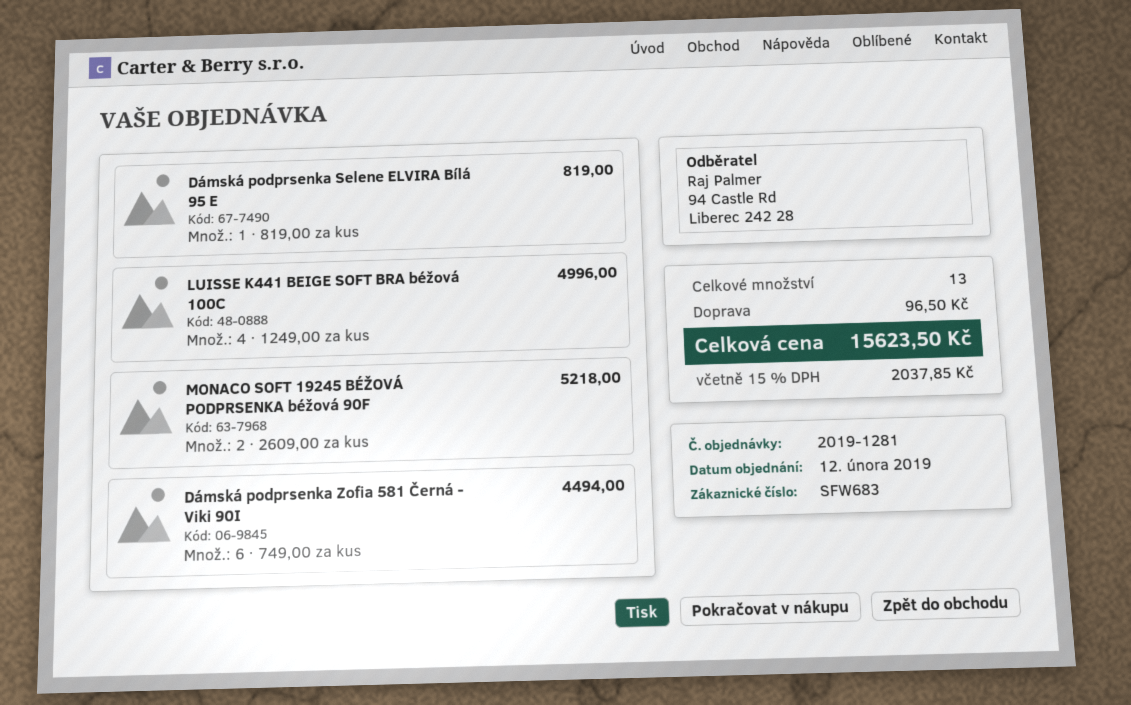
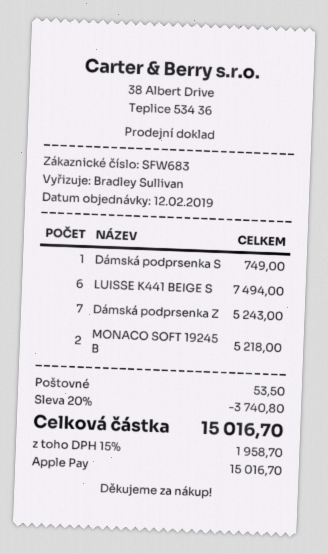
Dámská podprsenka Selene ELVIRA Bílá 95 E: 1 for 819.00 -> 1 for 749.00
LUISSE K441 BEIGE SOFT BRA béžová 100C: 4 for 4996.00 -> 6 for 7494.00
Dámská podprsenka Zofia 581 Černá - Viki 90I: 6 for 4494.00 -> 7 for 5243.00
discount: none -> 20% = 3740.80
shipping: 96.50 -> 53.50
tax: 15% = 2037.85 -> 15% = 1958.70
total: 15623.50 -> 15016.70

